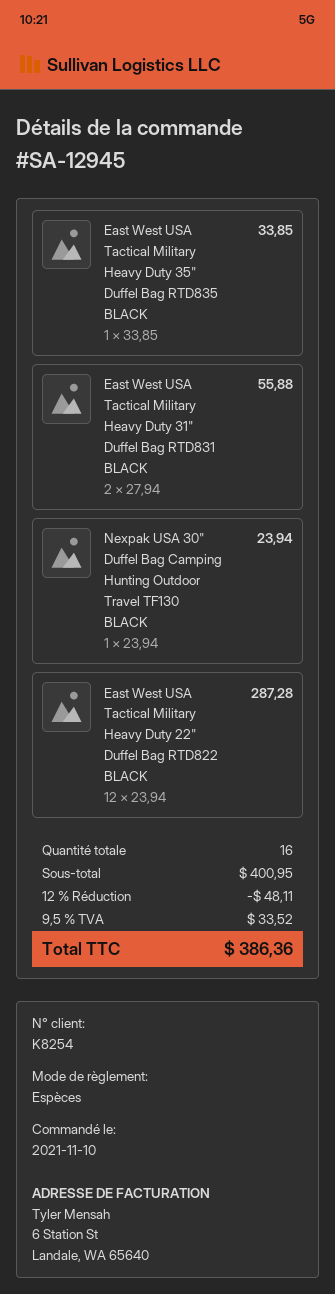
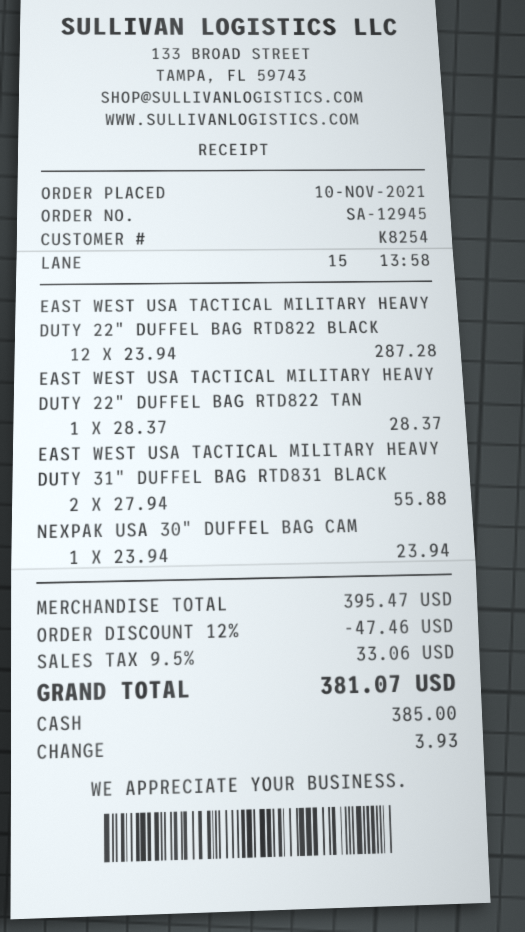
East West USA Tactical Military Heavy Duty 35" Duffel Bag RTD835 BLACK: 1 x 33.85 = 33.85 -> none
EAST WEST USA TACTICAL MILITARY HEAVY DUTY 22" DUFFEL BAG RTD822 TAN: none -> 1 x 28.37 = 28.37
subtotal: 400.95 -> 395.47
discount: 12% = 48.11 -> 12% = 47.46
tax: 9.5% = 33.52 -> 9.5% = 33.06
total: 386.36 -> 381.07

